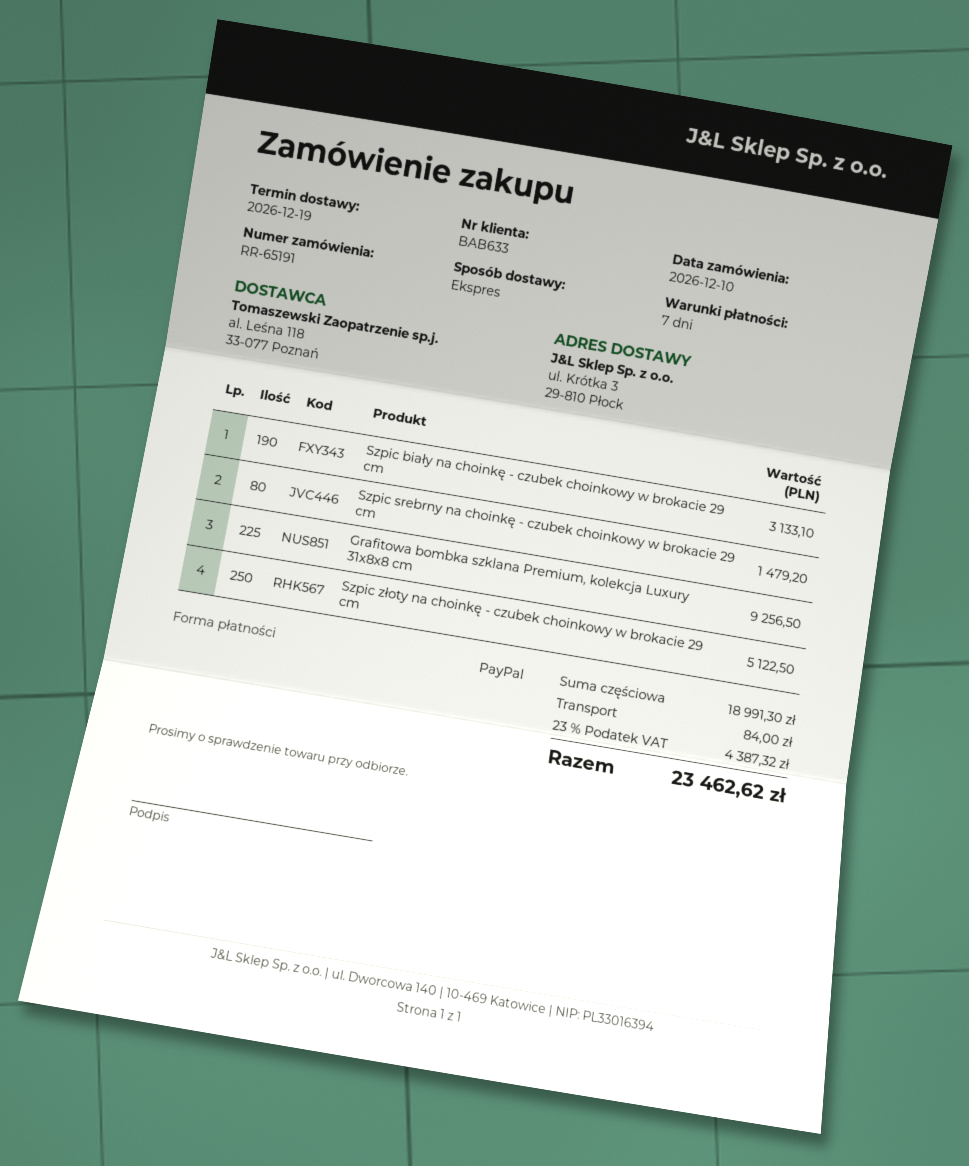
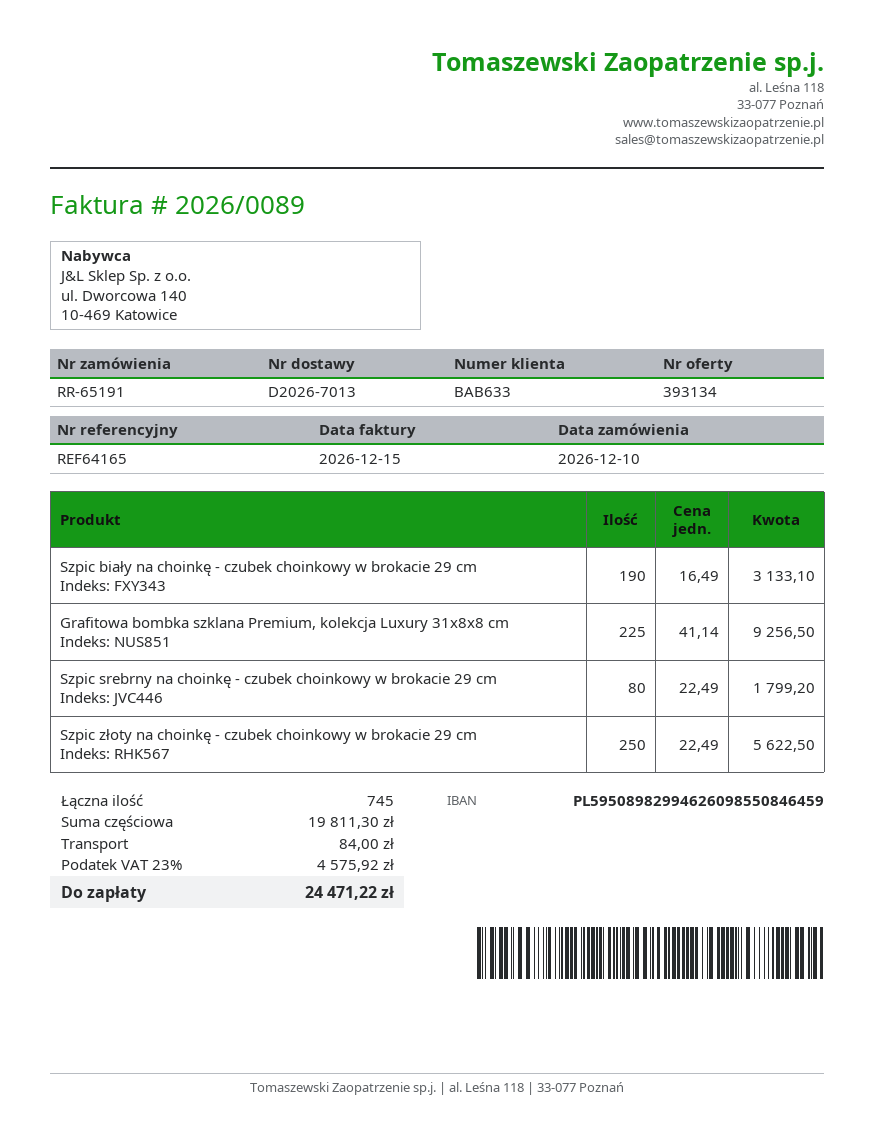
Szpic srebrny na choinkę - czubek choinkowy w brokacie 29 cm: 80 for 1479.20 -> 80 for 1799.20
Szpic złoty na choinkę - czubek choinkowy w brokacie 29 cm: 250 for 5122.50 -> 250 for 5622.50
subtotal: 18991.30 -> 19811.30
tax: 23% = 4387.32 -> 23% = 4575.92
total: 23462.62 -> 24471.22

